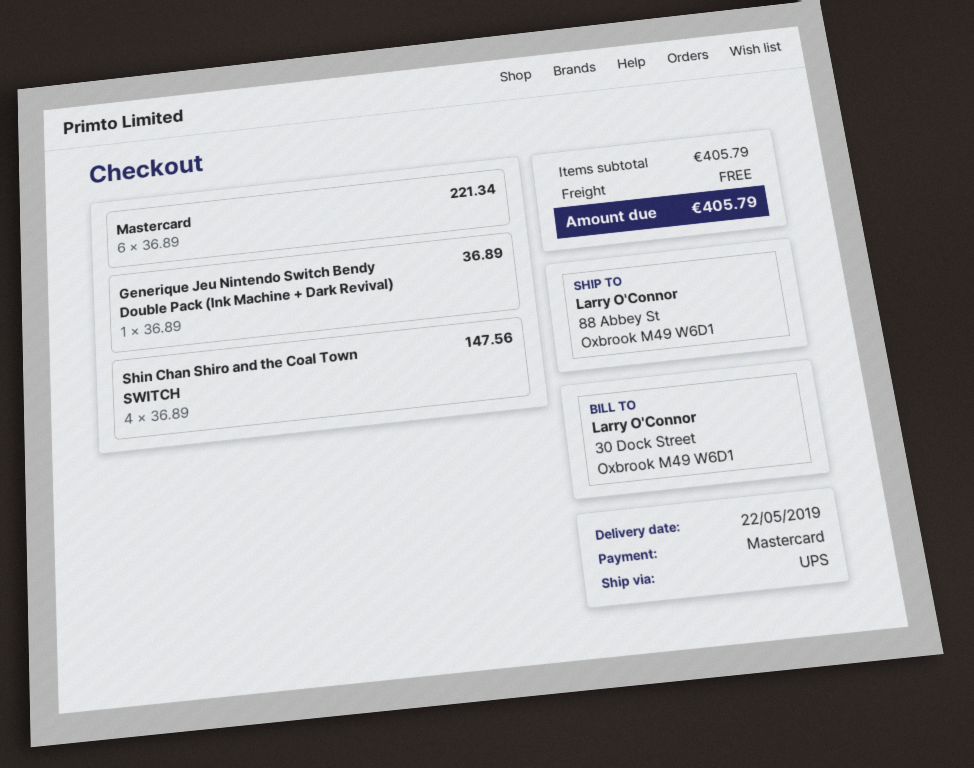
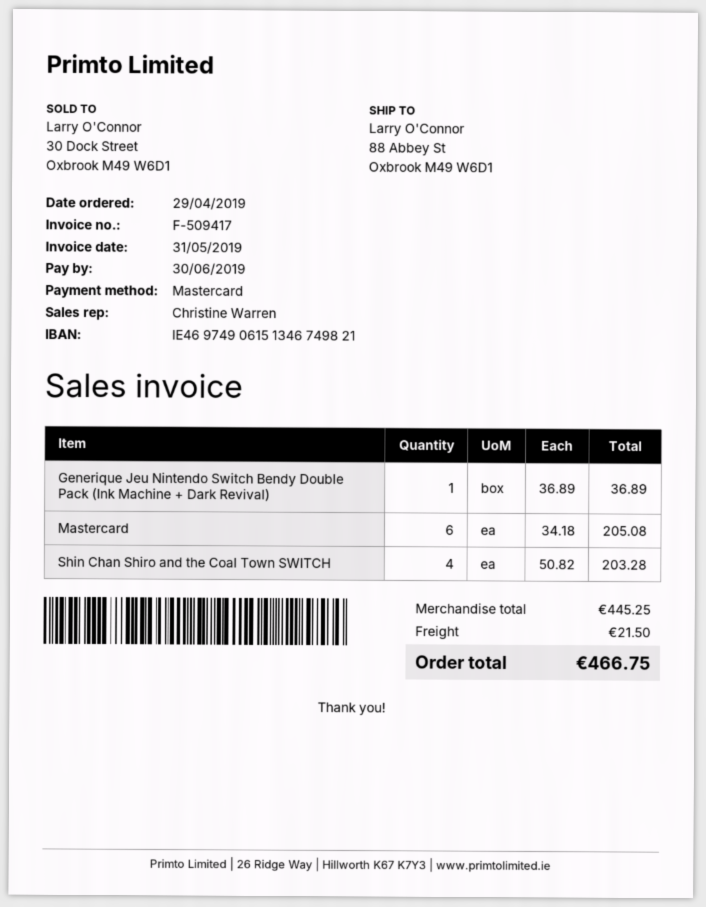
Mastercard: 6 x 36.89 = 221.34 -> 6 x 34.18 = 205.08
Shin Chan Shiro and the Coal Town SWITCH: 4 x 36.89 = 147.56 -> 4 x 50.82 = 203.28
subtotal: 405.79 -> 445.25
shipping: 0.00 -> 21.50
total: 405.79 -> 466.75

